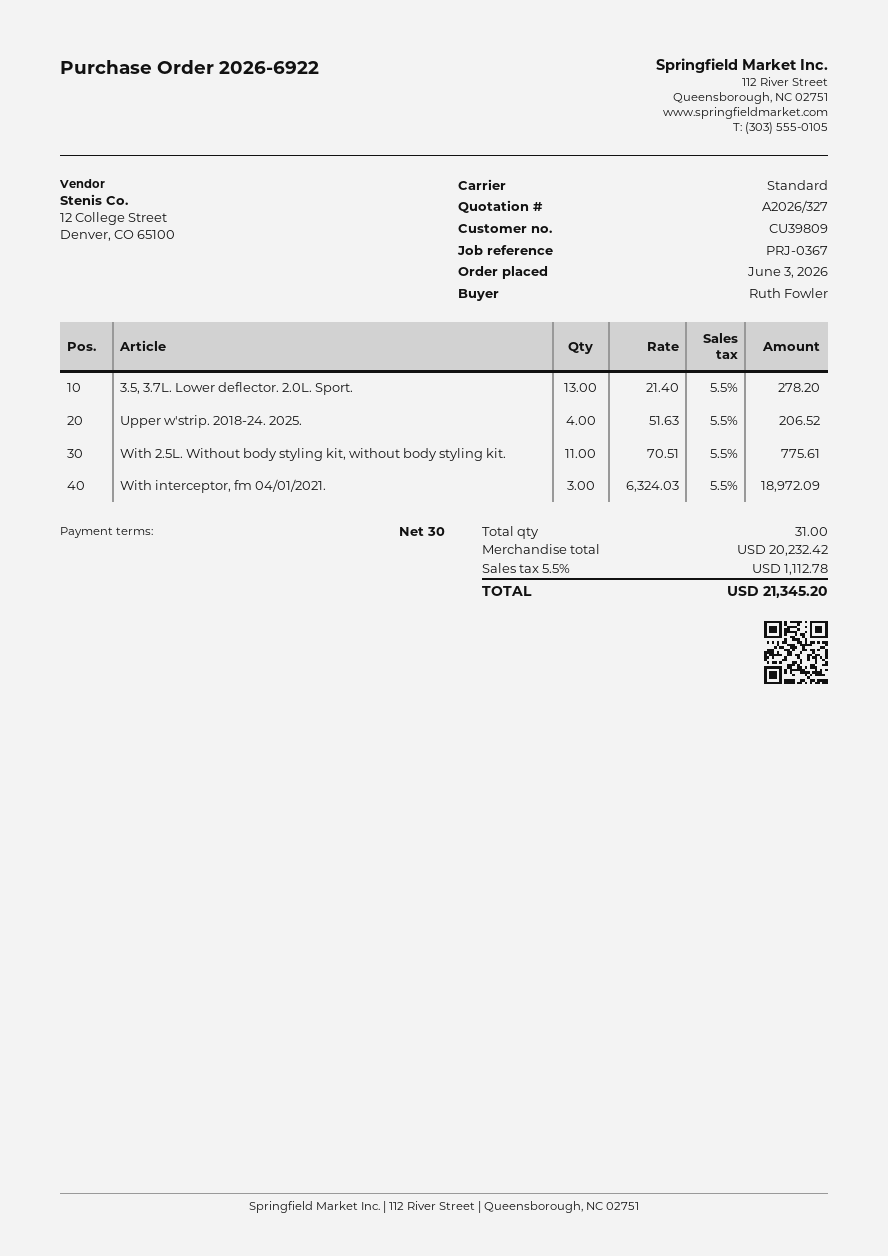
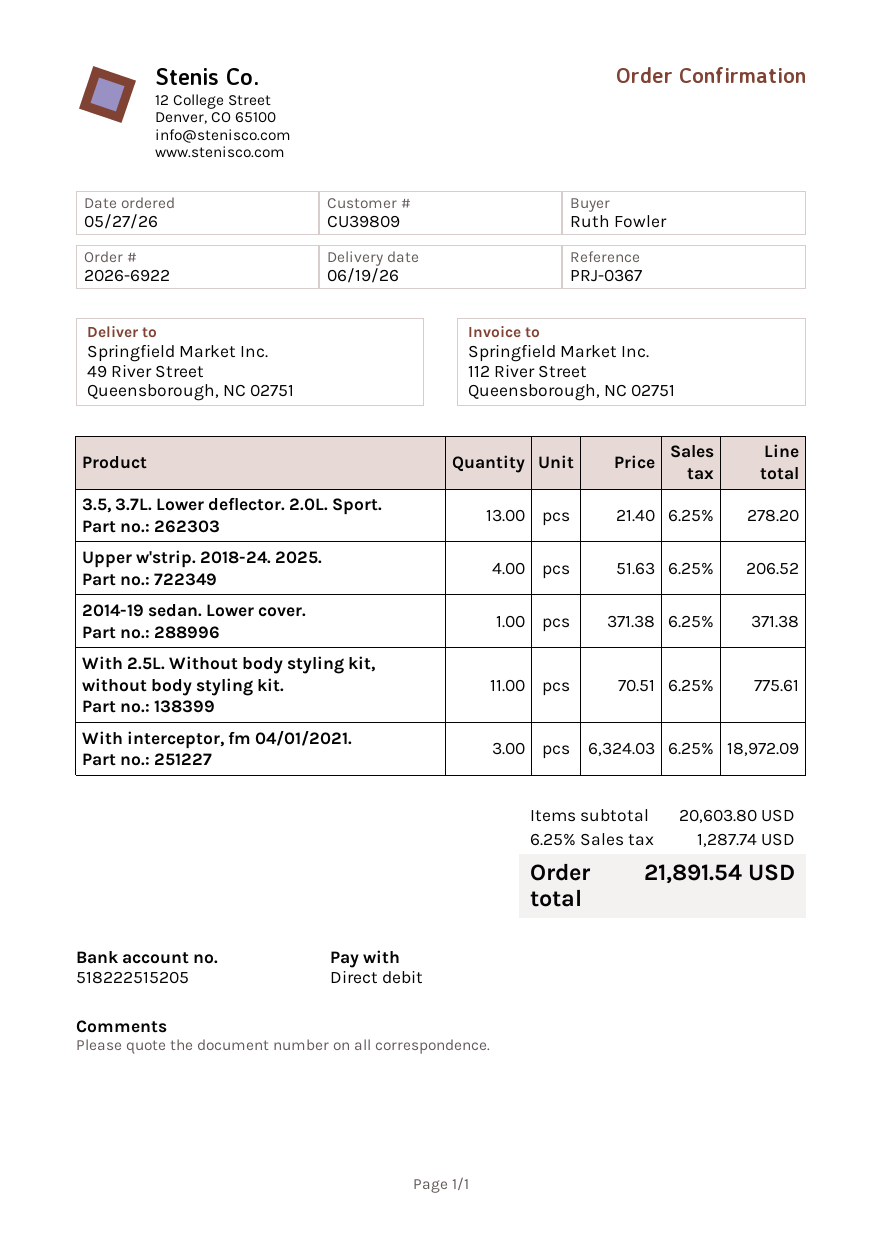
order date: 2026-06-03 -> 2026-05-27
2014-19 sedan. Lower cover.: none -> 1 x 371.38 = 371.38
subtotal: 20232.42 -> 20603.80
tax: 5.5% = 1112.78 -> 6.25% = 1287.74
total: 21345.20 -> 21891.54

